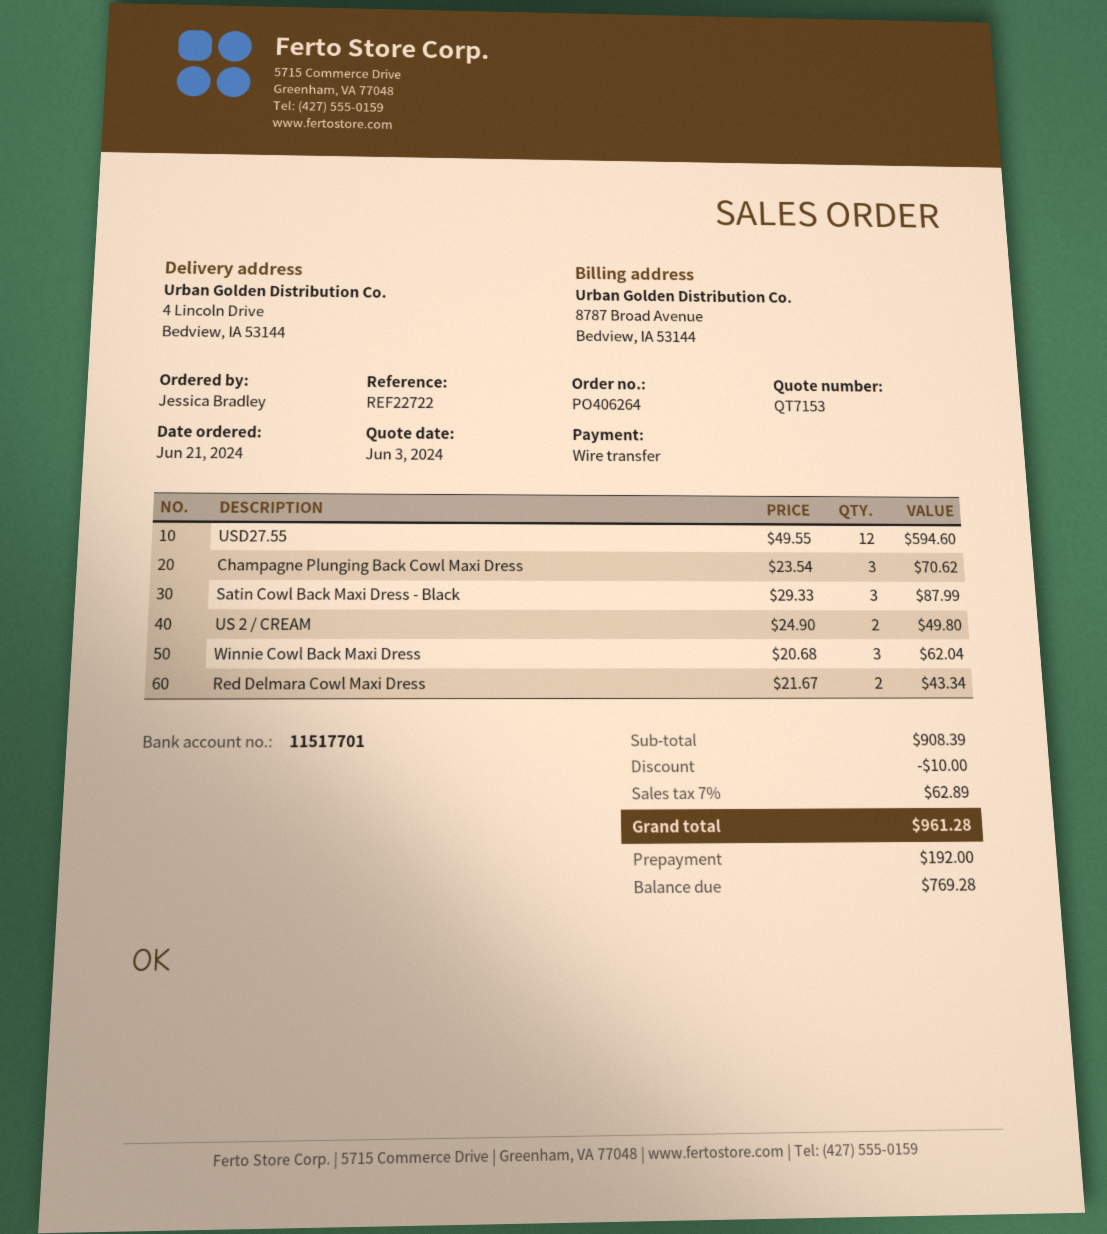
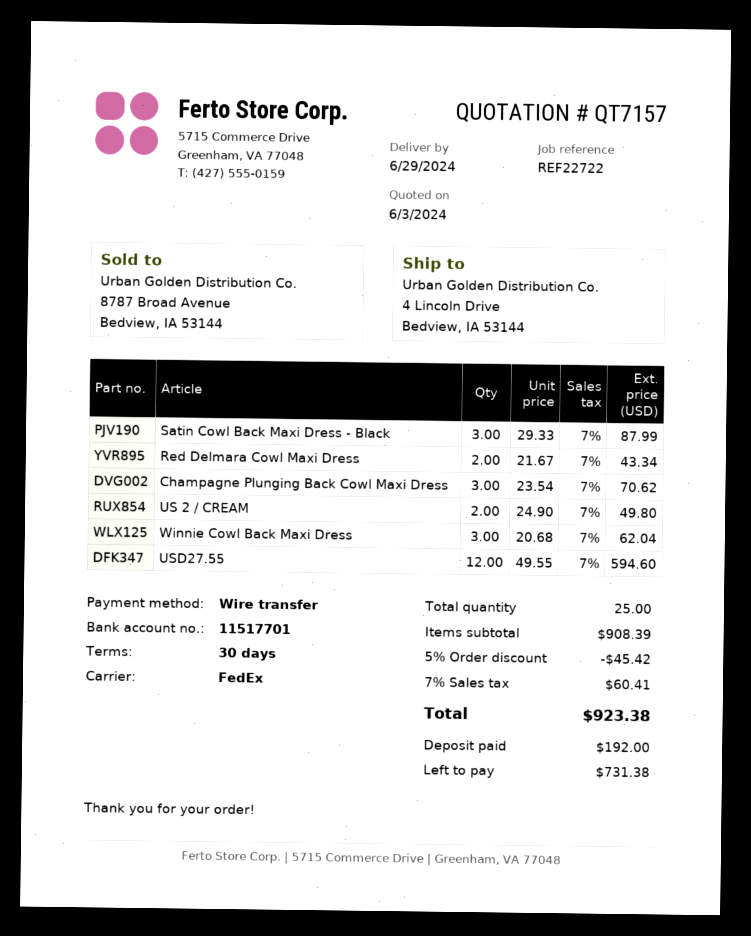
quote number: QT7153 -> QT7157
discount: 10.00 -> 45.42
tax: 7% = 62.89 -> 7% = 60.41
total: 961.28 -> 923.38
balance: 769.28 -> 731.38

